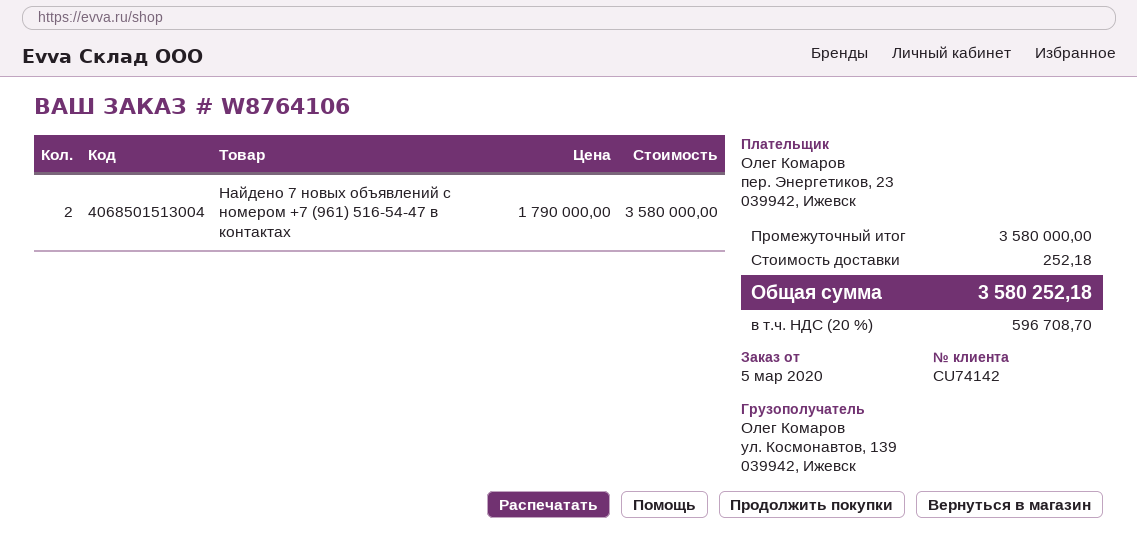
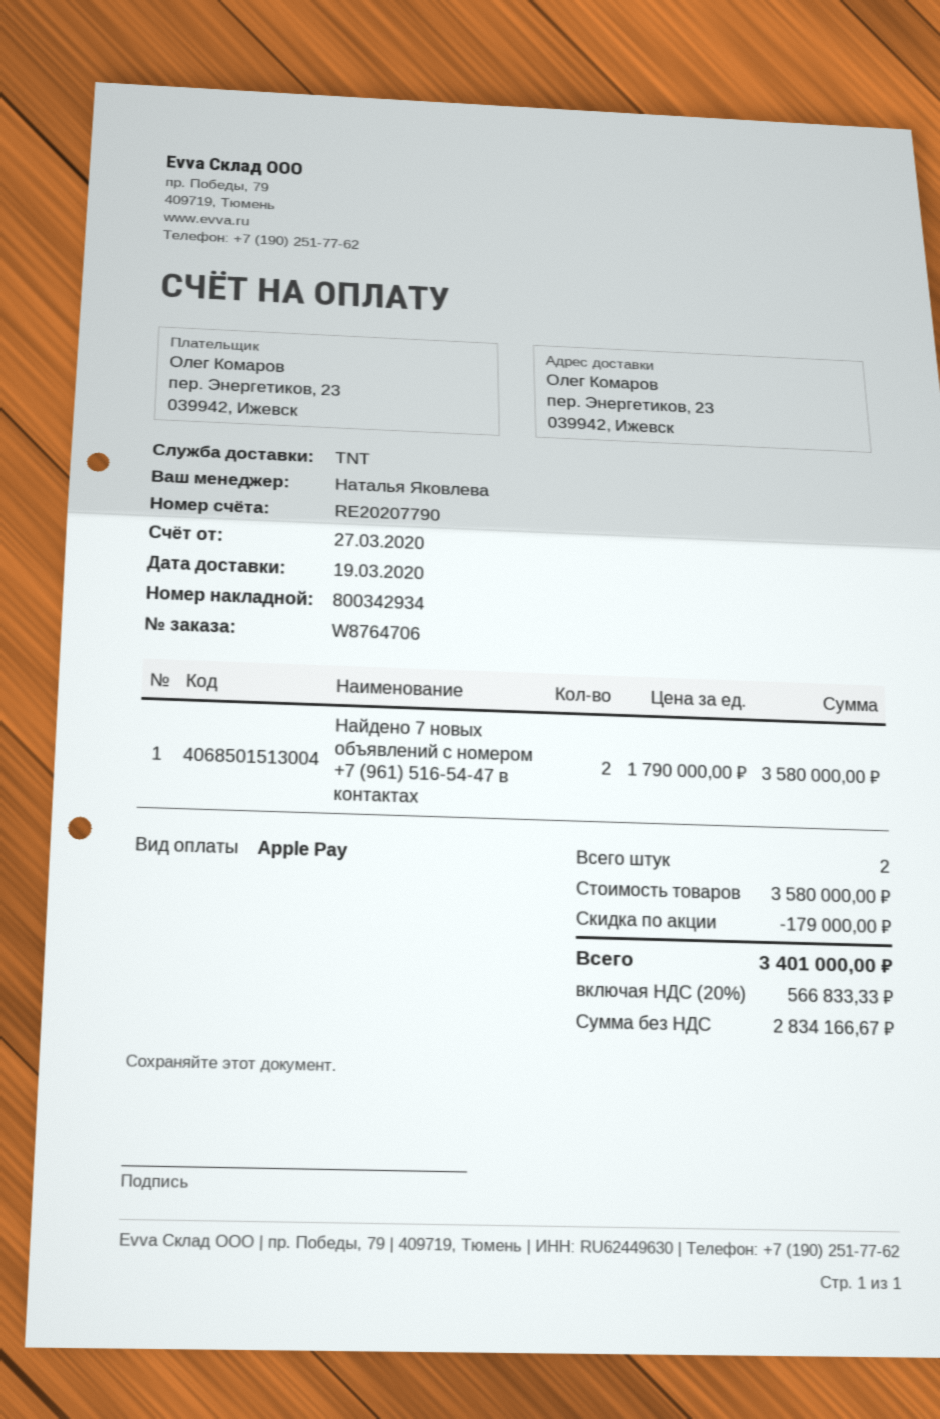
order number: W8764106 -> W8764706
ship to: ул. Космонавтов, 139, 039942, Ижевск -> пер. Энергетиков, 23, 039942, Ижевск
discount: none -> 179000.00
shipping: 252.18 -> none
tax: 20% = 596708.70 -> 20% = 566833.33
total: 3580252.18 -> 3401000.00

